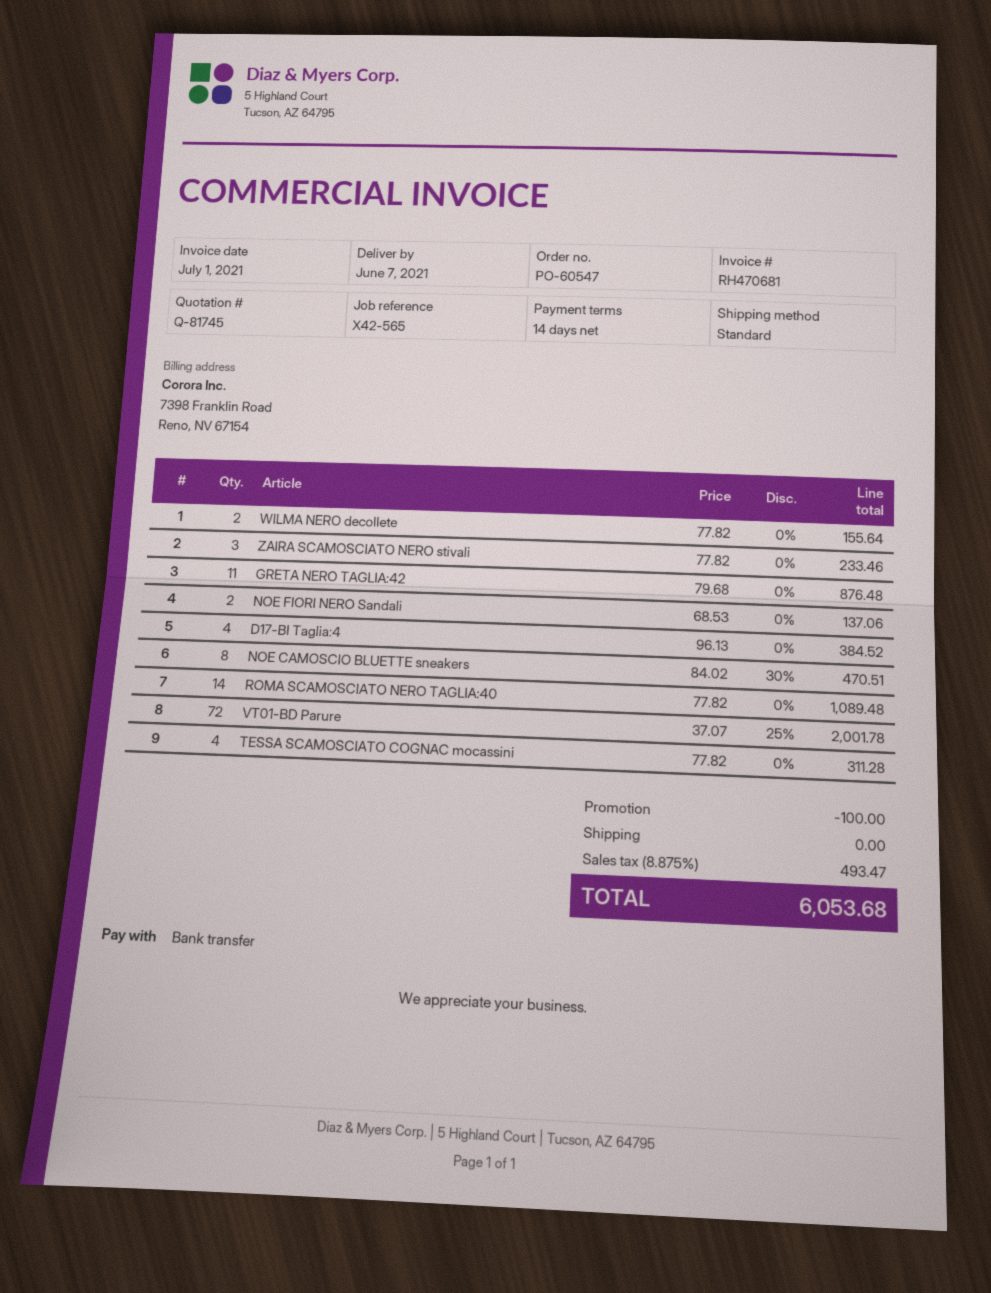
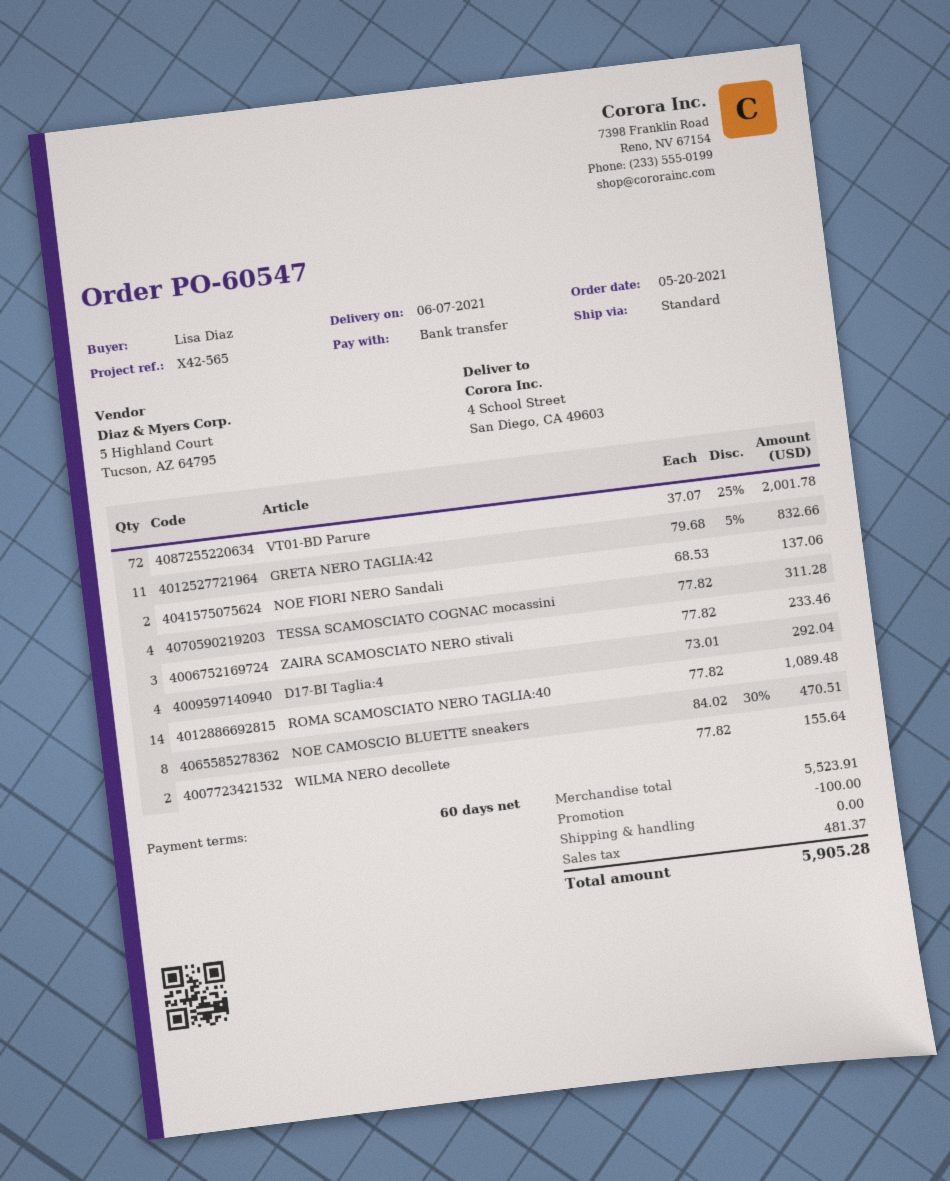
payment terms: 14 days -> 60 days
GRETA NERO TAGLIA:42: 11 x 79.68 = 876.48 -> 11 x 79.68 - 5% = 832.66
D17-BI Taglia:4: 4 x 96.13 = 384.52 -> 4 x 73.01 = 292.04
tax: 493.47 -> 481.37
total: 6053.68 -> 5905.28

